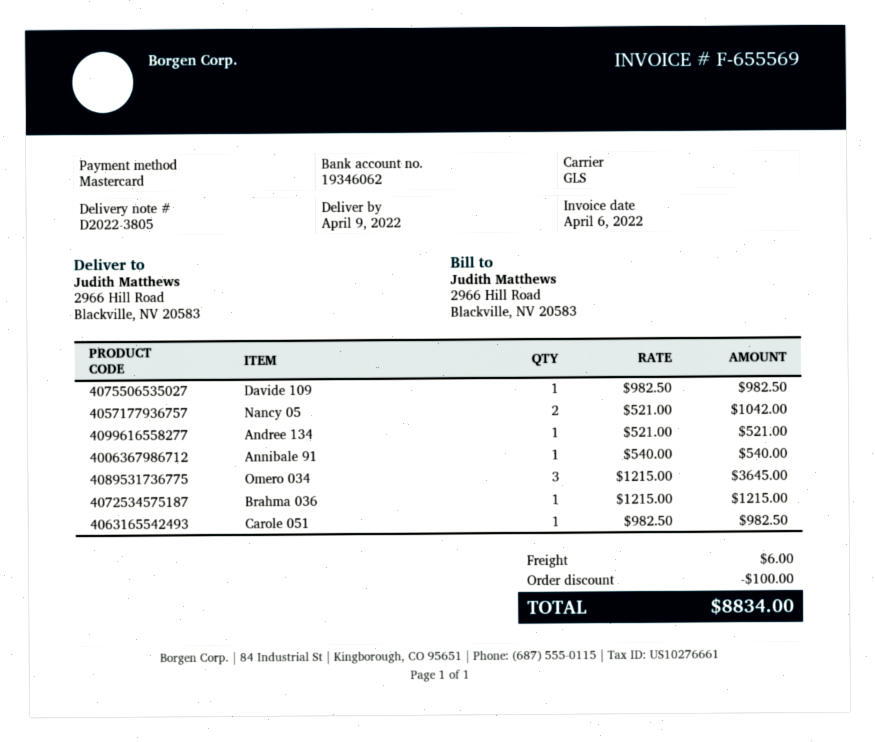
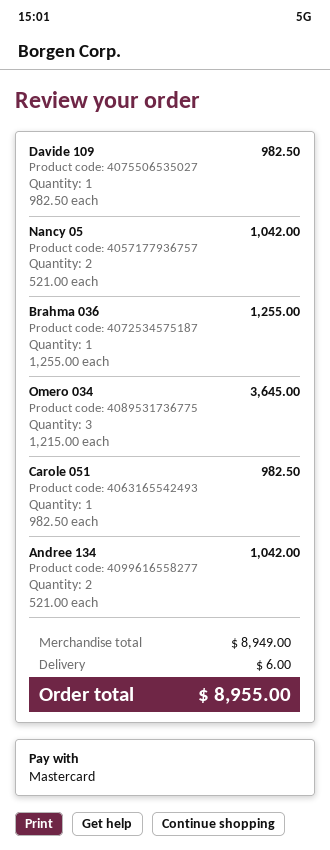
Andree 134: 1 x 521.00 = 521.00 -> 2 x 521.00 = 1042.00
Annibale 91: 1 x 540.00 = 540.00 -> none
Brahma 036: 1 x 1215.00 = 1215.00 -> 1 x 1255.00 = 1255.00
discount: 100.00 -> none
total: 8834.00 -> 8955.00

